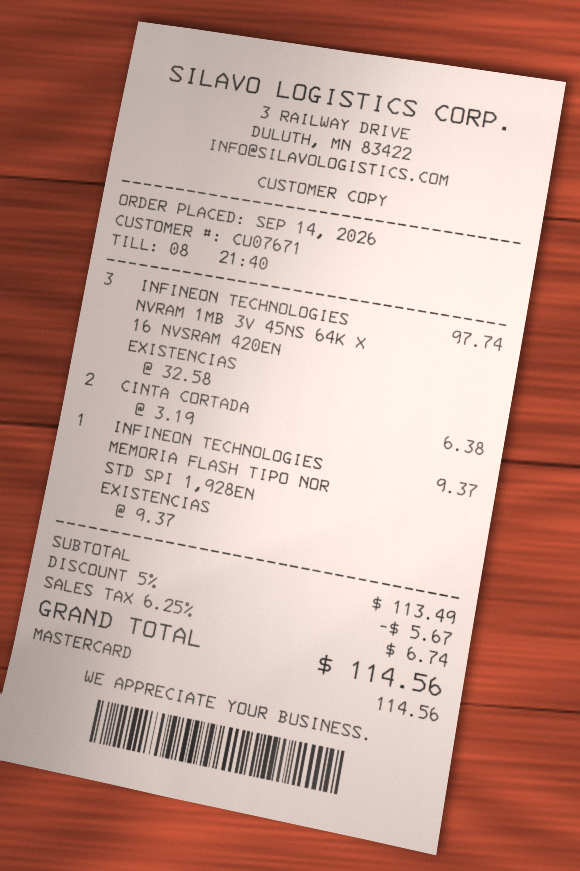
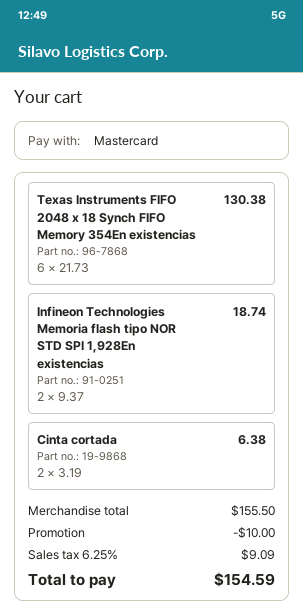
INFINEON TECHNOLOGIES NVRAM 1MB 3V 45NS 64K X 16 NVSRAM 420EN EXISTENCIAS: 3 x 32.58 = 97.74 -> none
INFINEON TECHNOLOGIES MEMORIA FLASH TIPO NOR STD SPI 1,928EN EXISTENCIAS: 1 x 9.37 = 9.37 -> 2 x 9.37 = 18.74
Texas Instruments FIFO 2048 x 18 Synch FIFO Memory 354En existencias: none -> 6 x 21.73 = 130.38
subtotal: 113.49 -> 155.50
discount: 5.67 -> 10.00
tax: 6.25% = 6.74 -> 6.25% = 9.09
total: 114.56 -> 154.59

